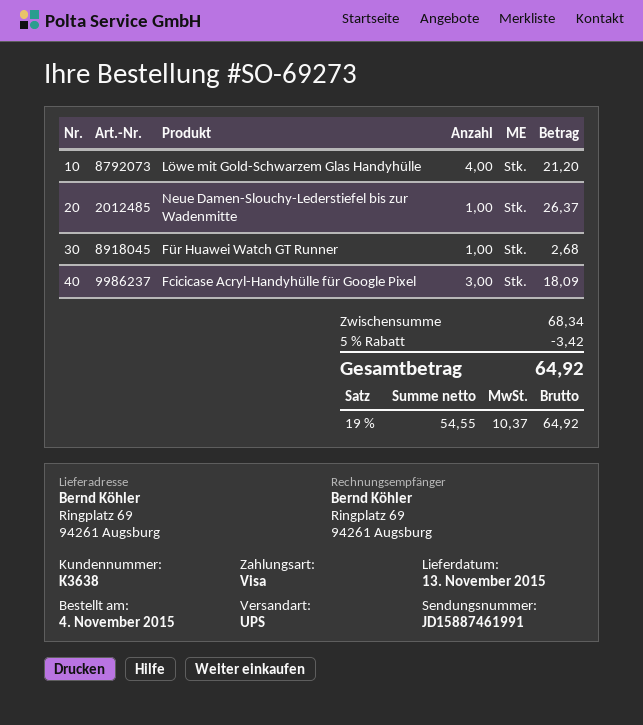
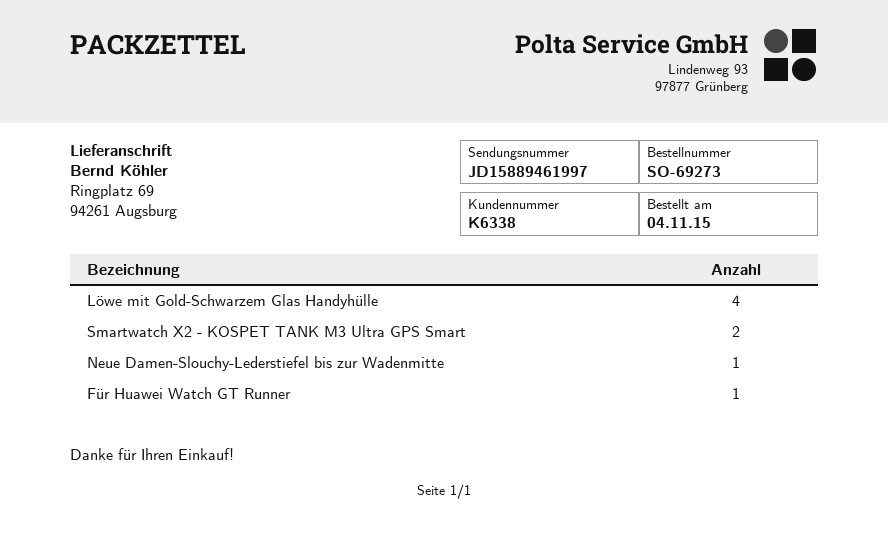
customer number: K3638 -> K6338
tracking number: JD15887461991 -> JD15889461997
Fcicicase Acryl-Handyhülle für Google Pixel: 3 -> none
Smartwatch X2 - KOSPET TANK M3 Ultra GPS Smart: none -> 2

